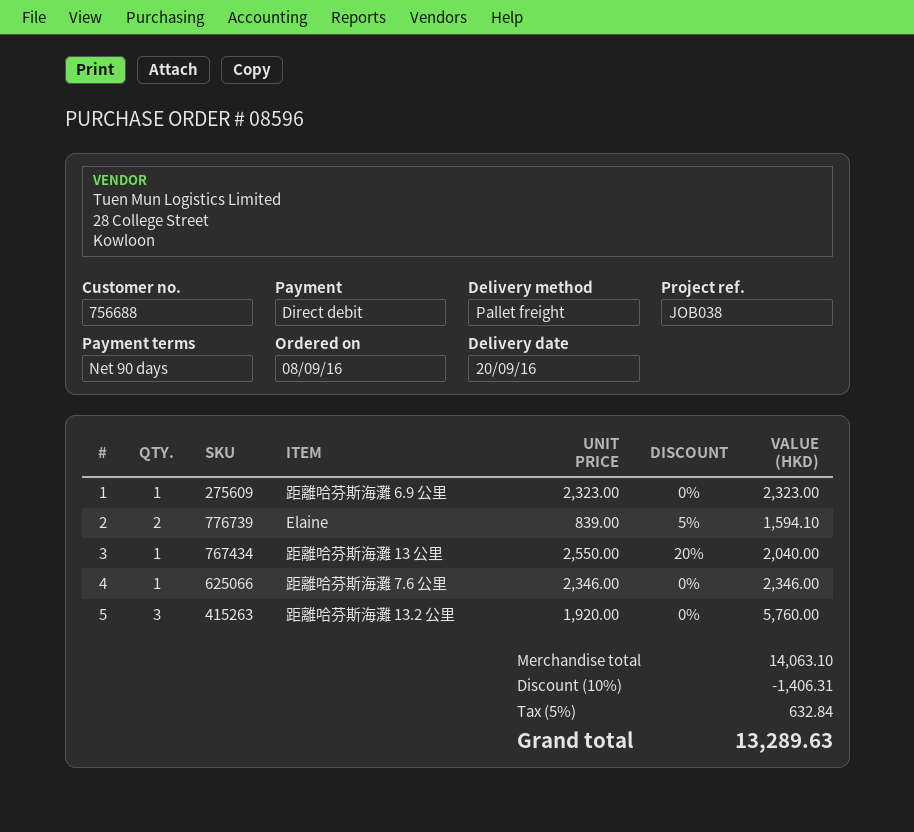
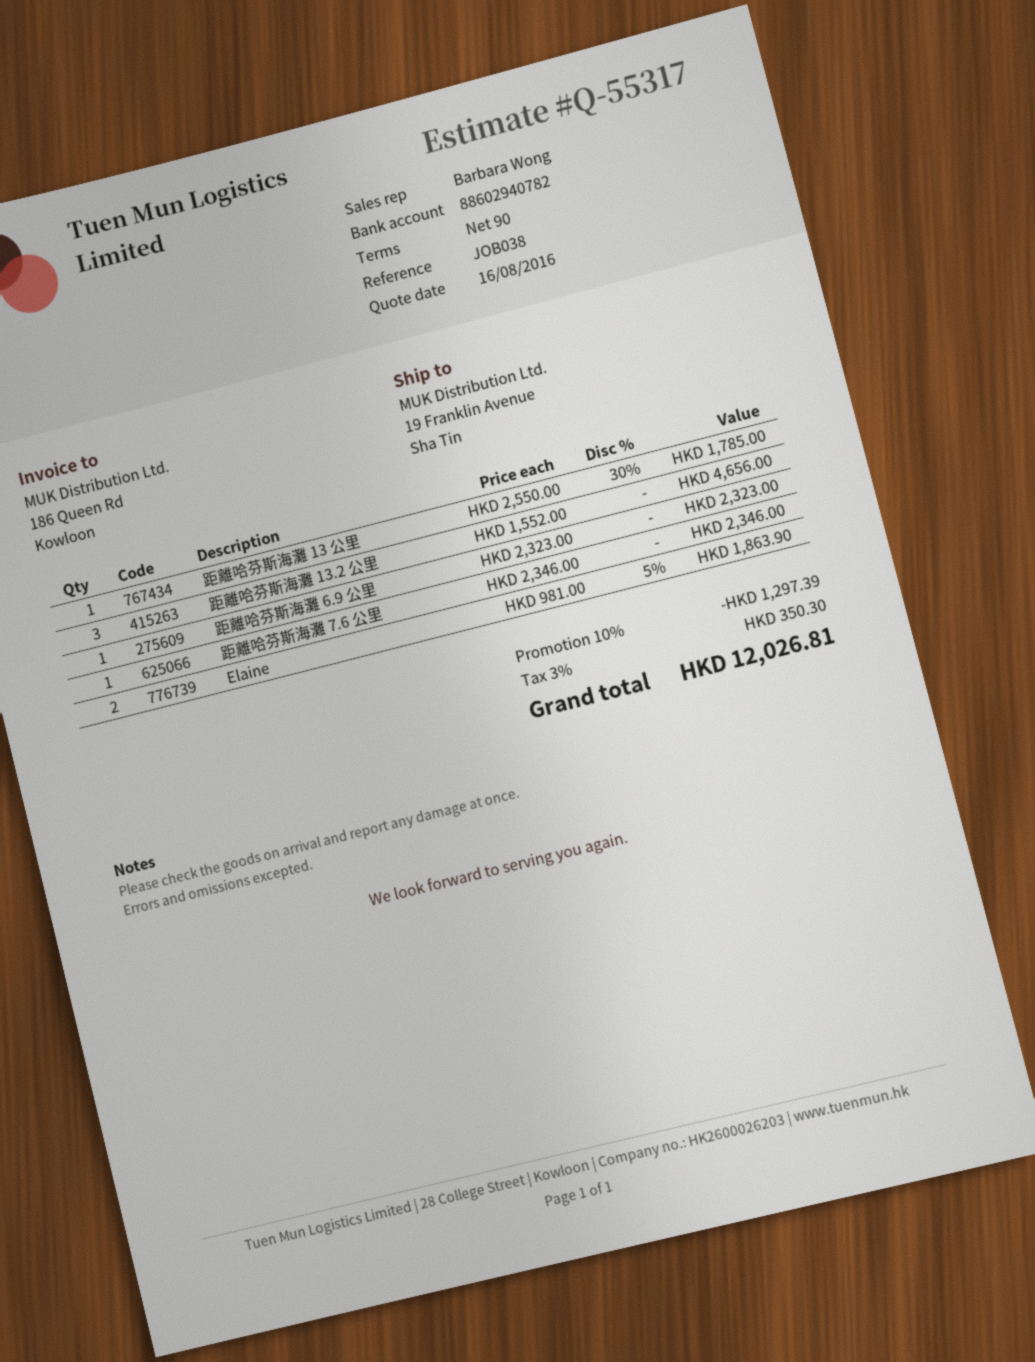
Elaine: 2 x 839.00 - 5% = 1594.10 -> 2 x 981.00 - 5% = 1863.90
距離哈芬斯海灘 13 公里: 1 x 2550.00 - 20% = 2040.00 -> 1 x 2550.00 - 30% = 1785.00
距離哈芬斯海灘 13.2 公里: 3 x 1920.00 = 5760.00 -> 3 x 1552.00 = 4656.00
discount: 10% = 1406.31 -> 10% = 1297.39
tax: 5% = 632.84 -> 3% = 350.30
total: 13289.63 -> 12026.81

